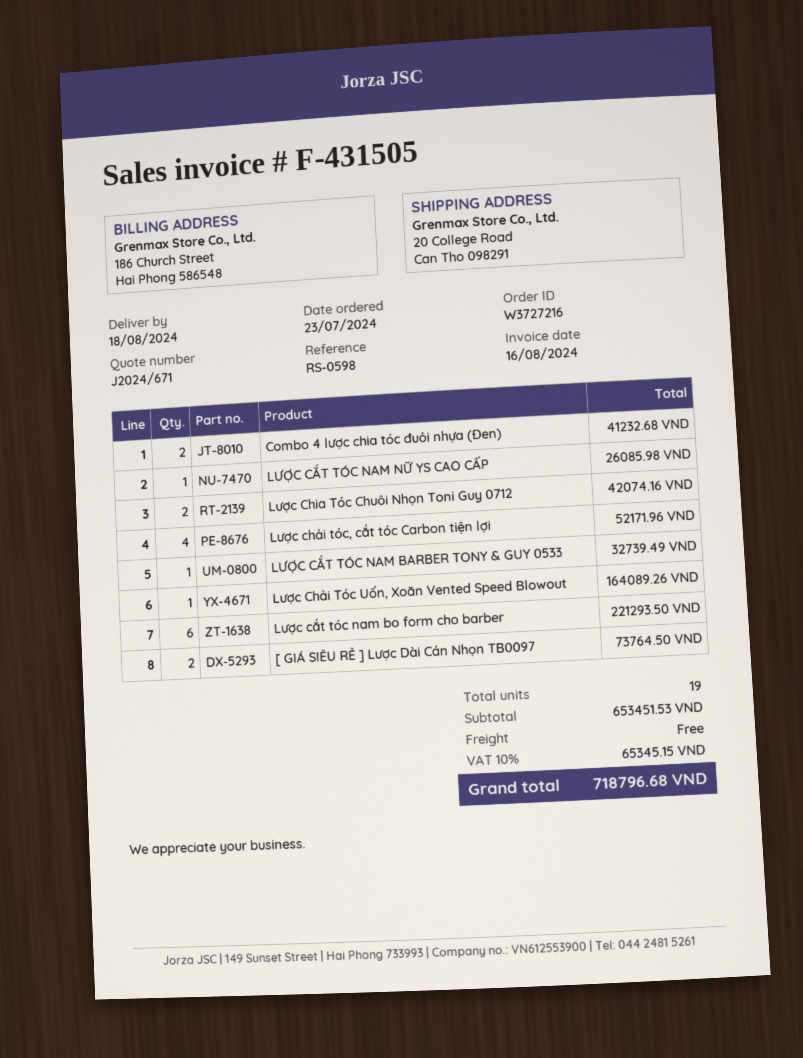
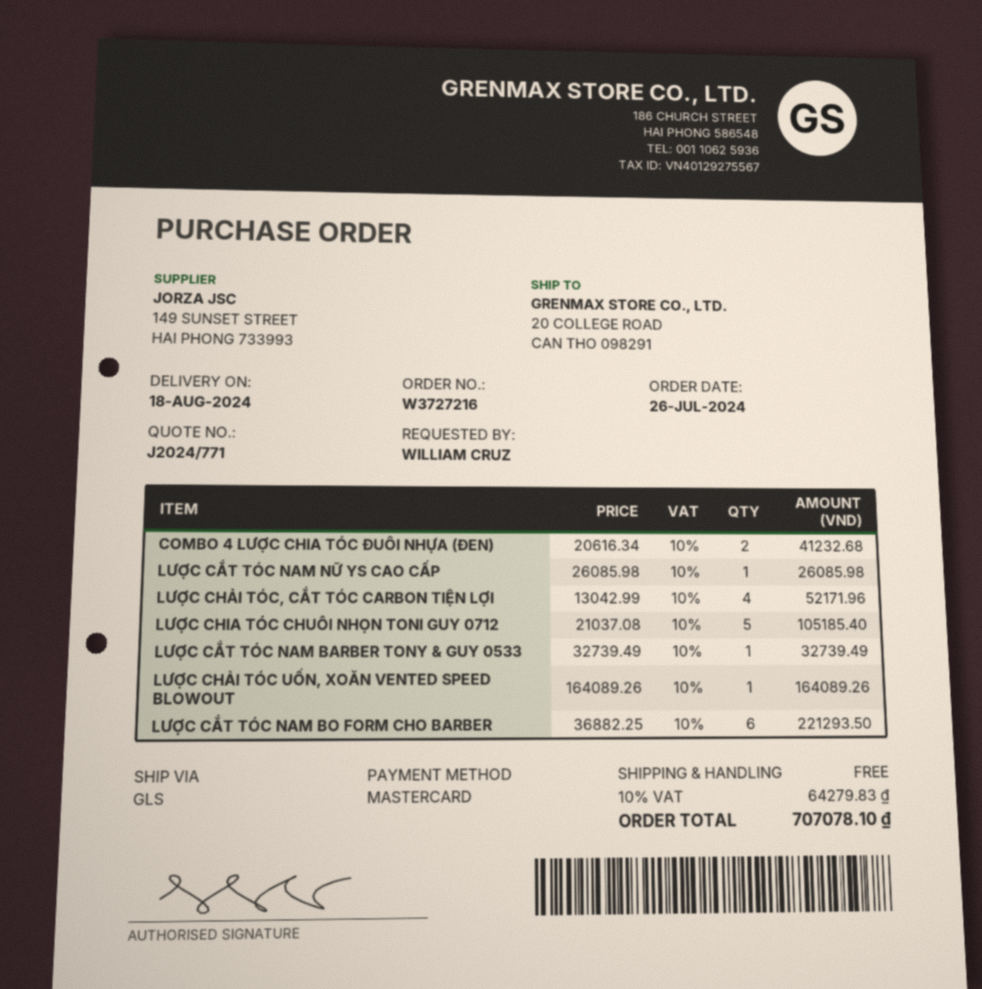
quote number: J2024/671 -> J2024/771
order date: 2024-07-23 -> 2024-07-26
Lược Chia Tóc Chuôi Nhọn Toni Guy 0712: 2 for 42074.16 -> 5 for 105185.40
[ GIÁ SIÊU RẺ ] Lược Dài Cán Nhọn TB0097: 2 for 73764.50 -> none
tax: 10% = 65345.15 -> 10% = 64279.83
total: 718796.68 -> 707078.10

